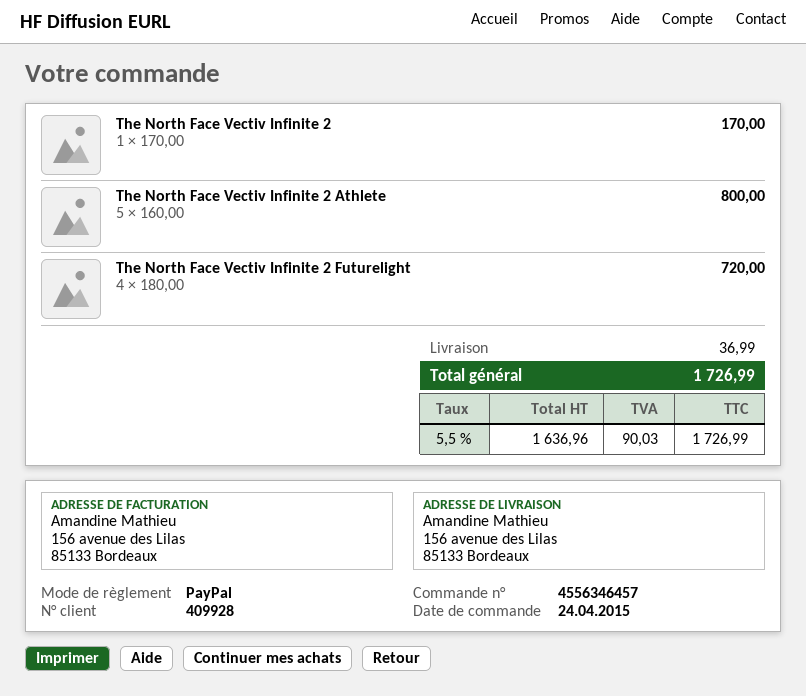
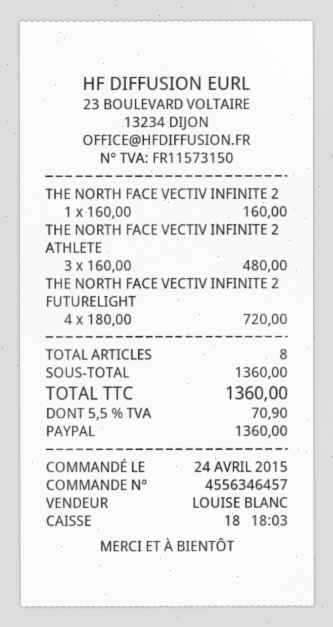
The North Face Vectiv Infinite 2: 1 x 170.00 = 170.00 -> 1 x 160.00 = 160.00
The North Face Vectiv Infinite 2 Athlete: 5 x 160.00 = 800.00 -> 3 x 160.00 = 480.00
shipping: 36.99 -> none
tax: 5.5% = 90.03 -> 5.5% = 70.90
total: 1726.99 -> 1360.00

